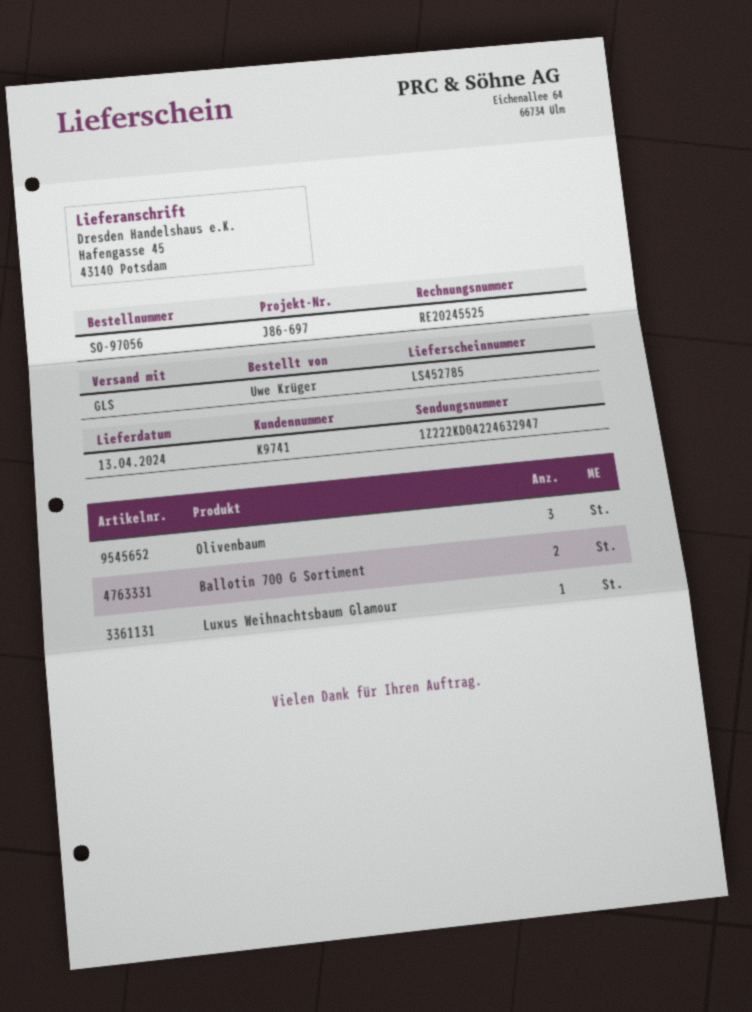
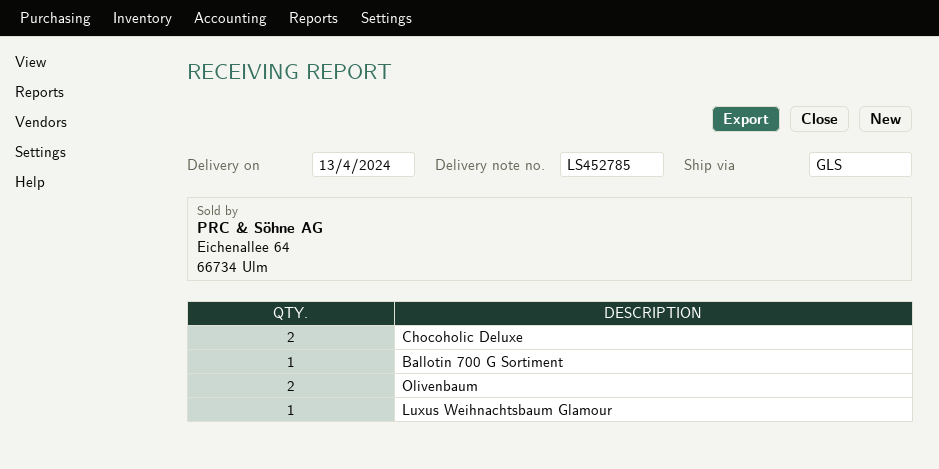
Olivenbaum: 3 -> 2
Ballotin 700 G Sortiment: 2 -> 1
Chocoholic Deluxe: none -> 2

